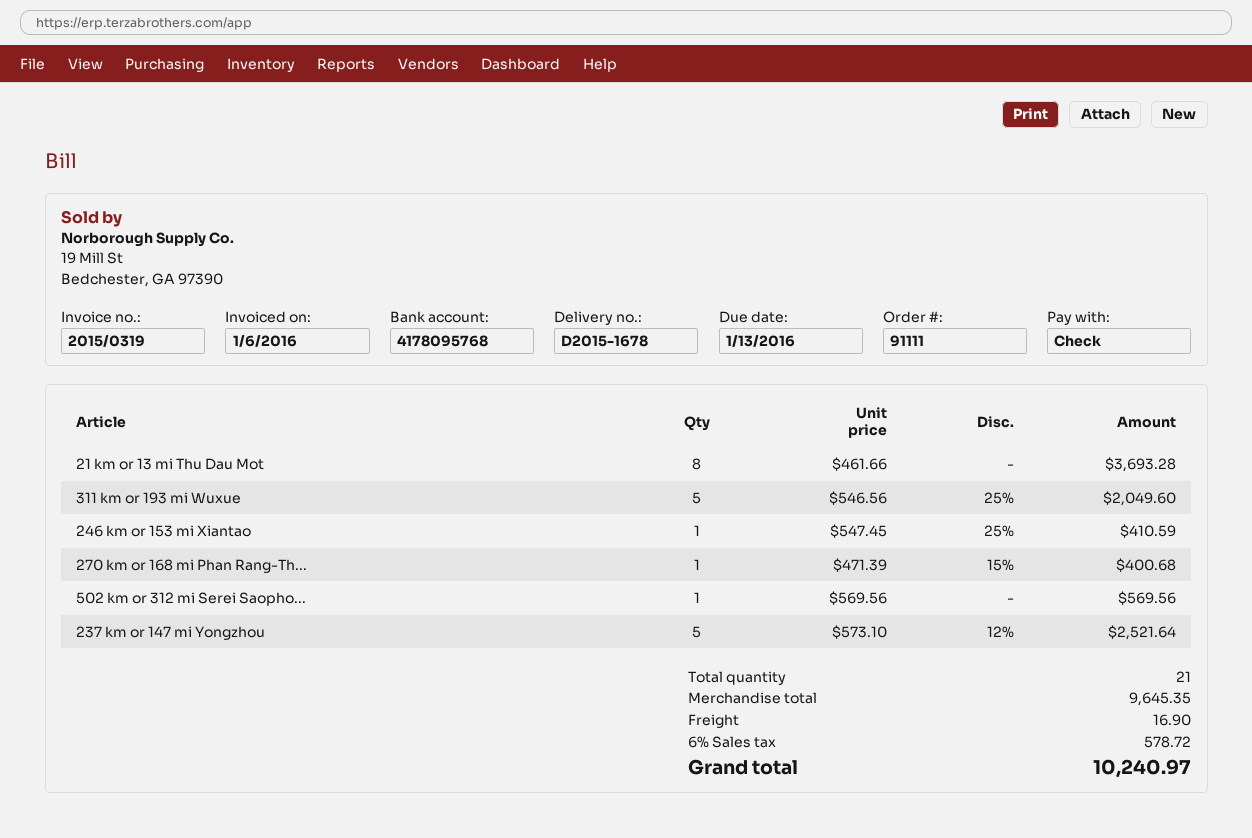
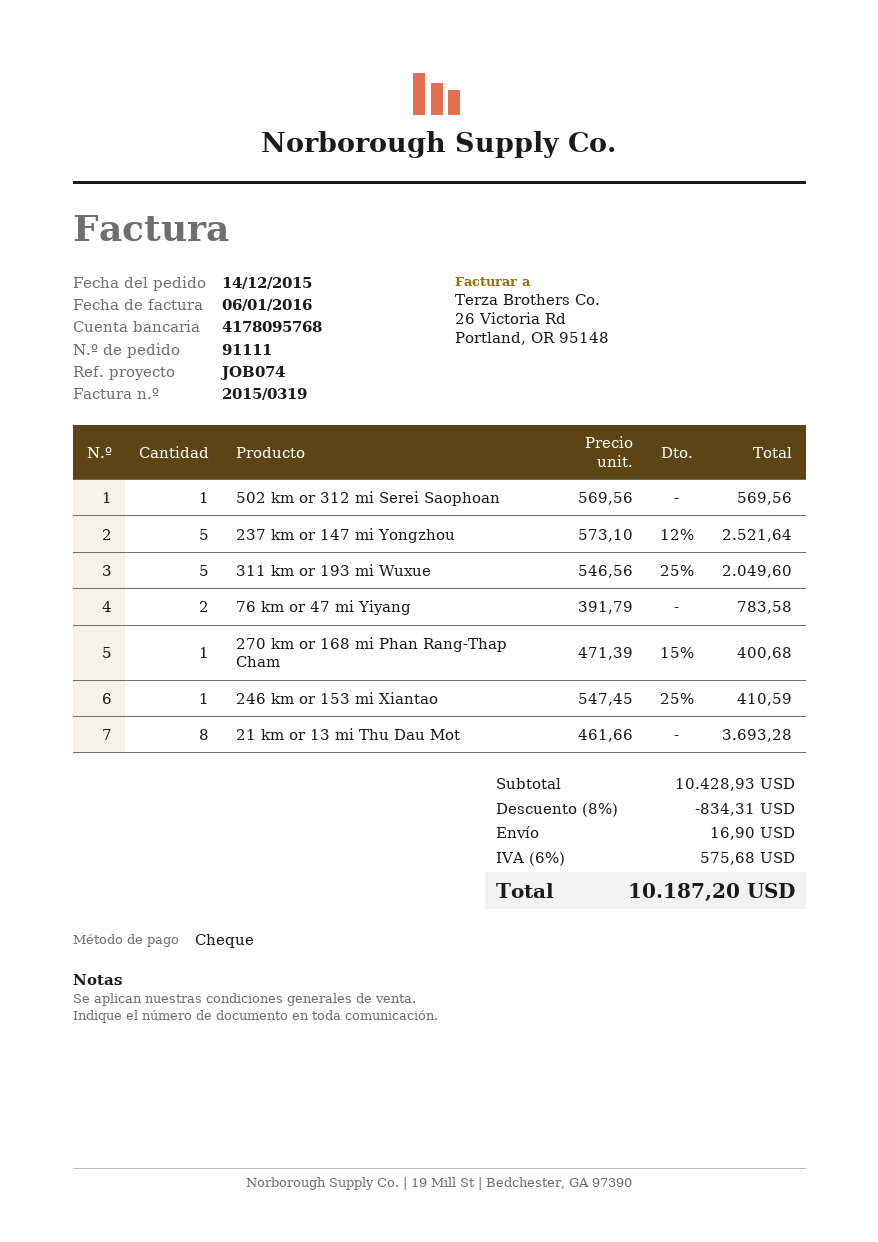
76 km or 47 mi Yiyang: none -> 2 x 391.79 = 783.58
subtotal: 9645.35 -> 10428.93
discount: none -> 8% = 834.31
tax: 6% = 578.72 -> 6% = 575.68
total: 10240.97 -> 10187.20

